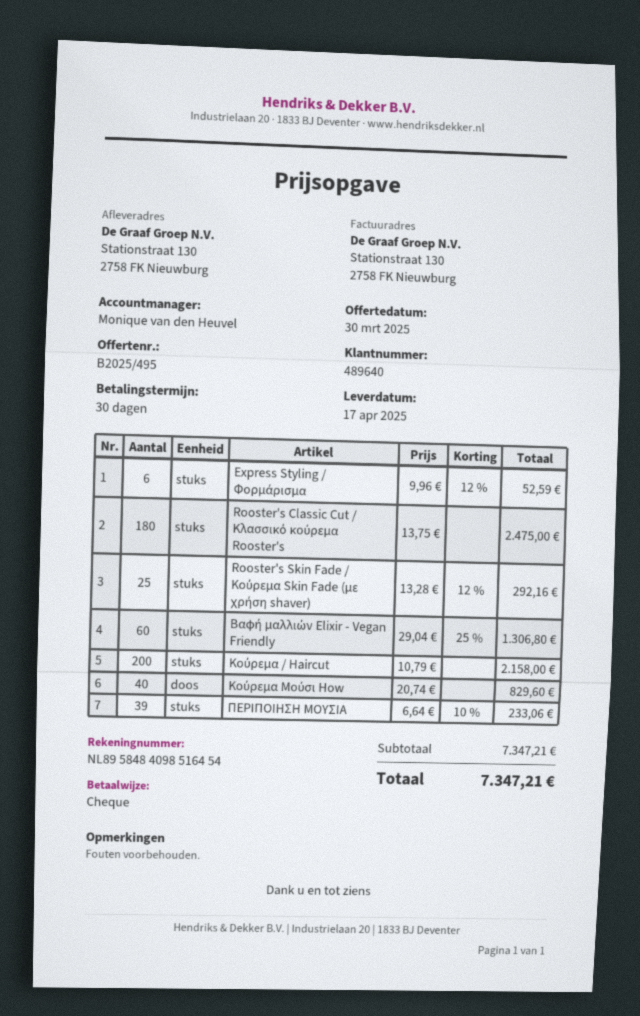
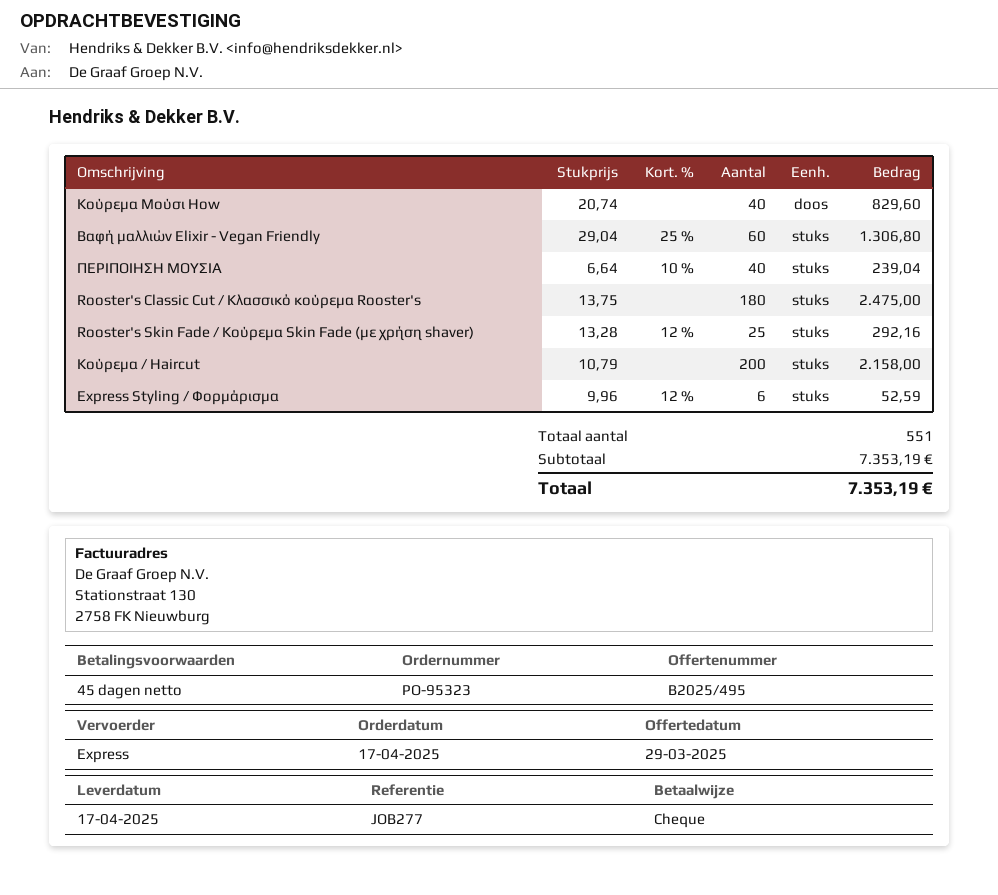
quote date: 2025-03-30 -> 2025-03-29
payment terms: 30 days -> 45 days
ΠΕΡΙΠΟΙΗΣΗ ΜΟΥΣΙΑ: 39 x 6.64 - 10% = 233.06 -> 40 x 6.64 - 10% = 239.04
subtotal: 7347.21 -> 7353.19
total: 7347.21 -> 7353.19

